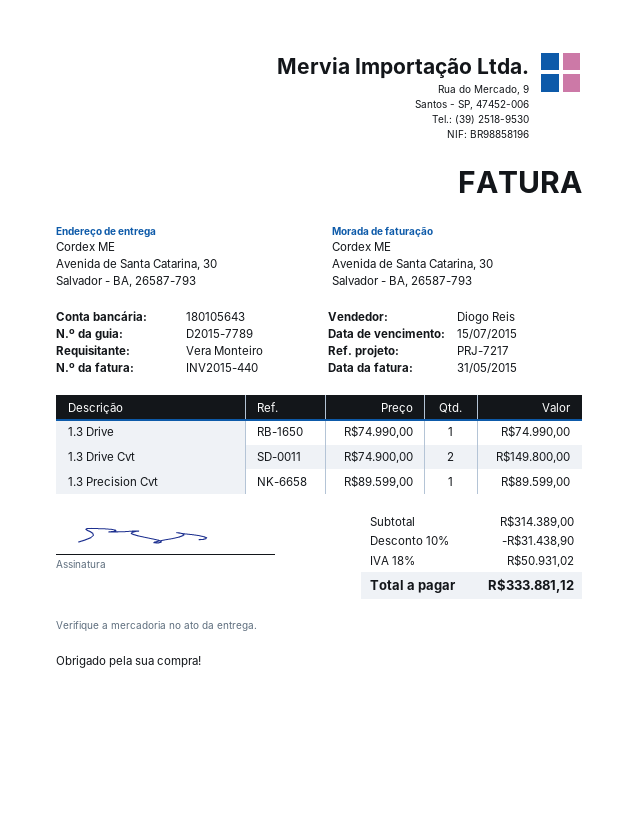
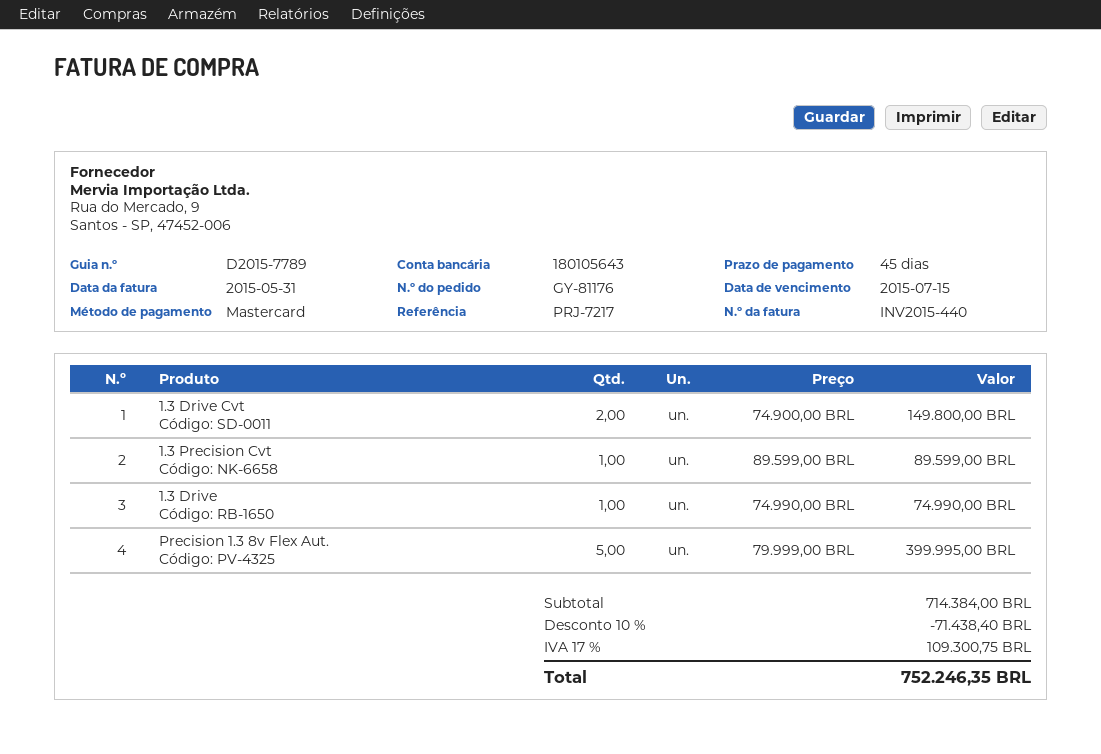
Precision 1.3 8v Flex Aut.: none -> 5 x 79999.00 = 399995.00
subtotal: 314389.00 -> 714384.00
discount: 10% = 31438.90 -> 10% = 71438.40
tax: 18% = 50931.02 -> 17% = 109300.75
total: 333881.12 -> 752246.35

